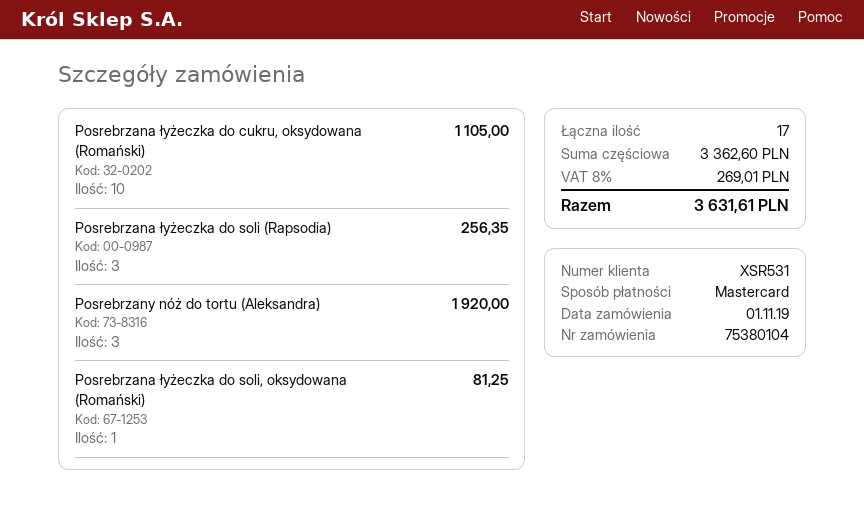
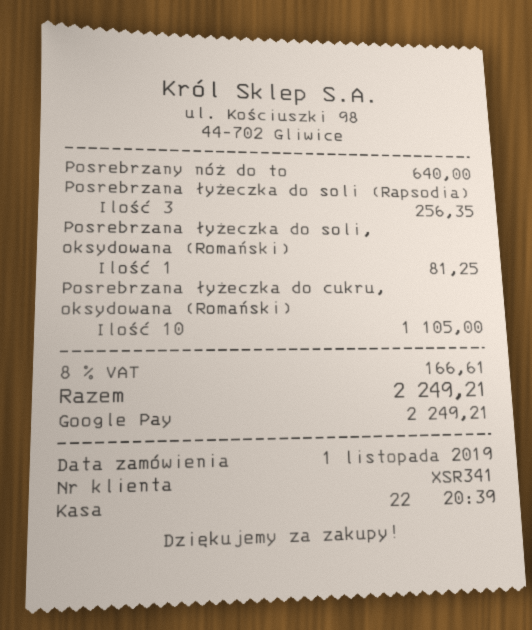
customer number: XSR531 -> XSR341
payment method: Mastercard -> Google Pay
Posrebrzany nóż do tortu (Aleksandra): 3 for 1920.00 -> 1 for 640.00
tax: 8% = 269.01 -> 8% = 166.61
total: 3631.61 -> 2249.21

